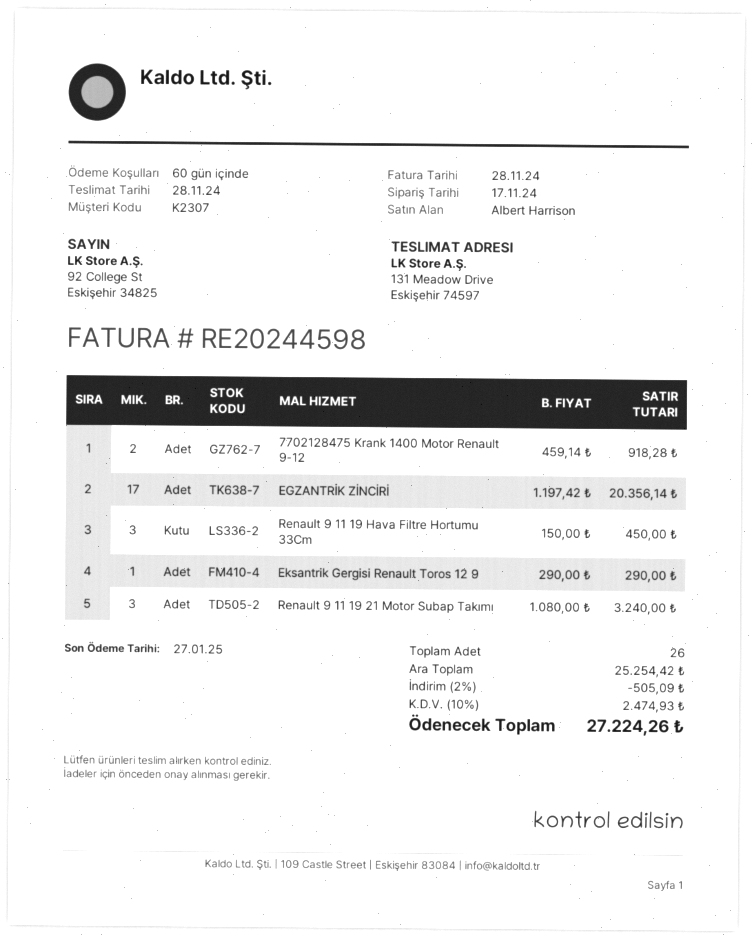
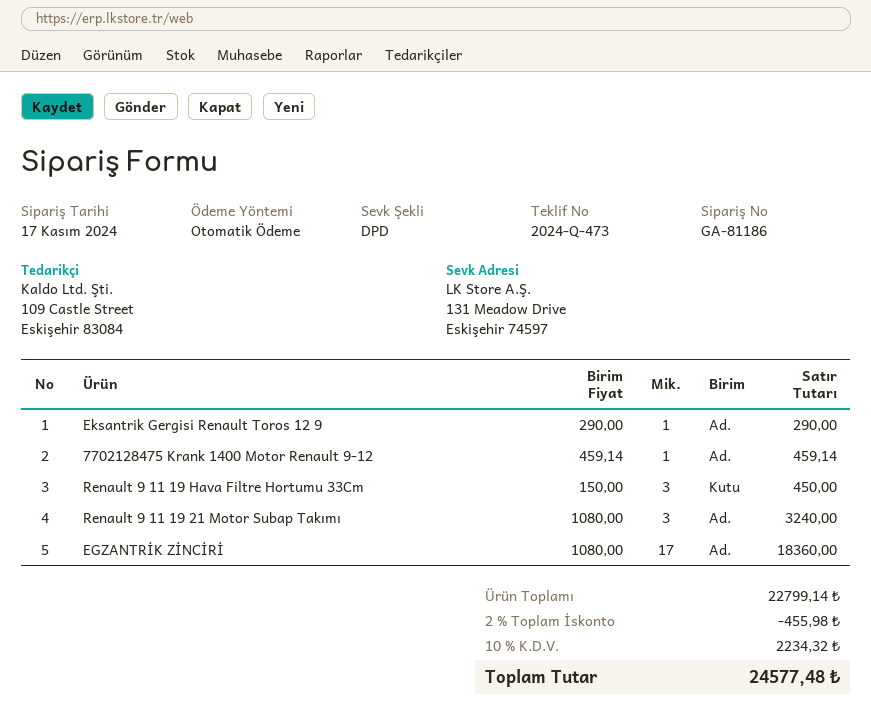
7702128475 Krank 1400 Motor Renault 9-12: 2 x 459.14 = 918.28 -> 1 x 459.14 = 459.14
EGZANTRİK ZİNCİRİ: 17 x 1197.42 = 20356.14 -> 17 x 1080.00 = 18360.00
subtotal: 25254.42 -> 22799.14
discount: 2% = 505.09 -> 2% = 455.98
tax: 10% = 2474.93 -> 10% = 2234.32
total: 27224.26 -> 24577.48

